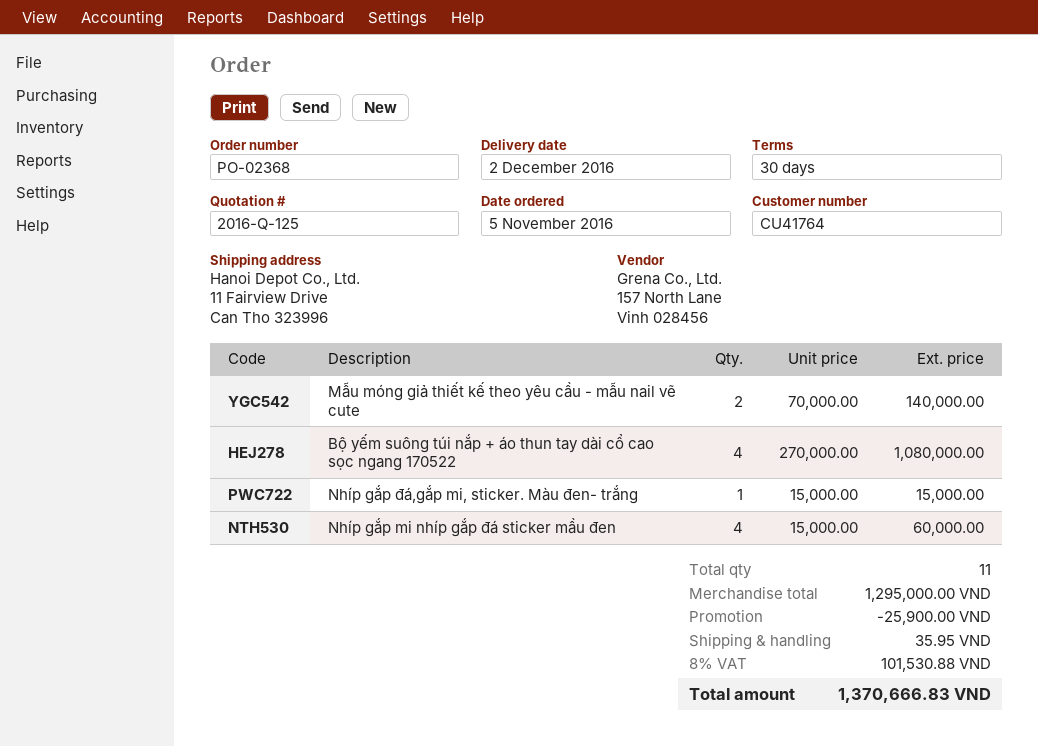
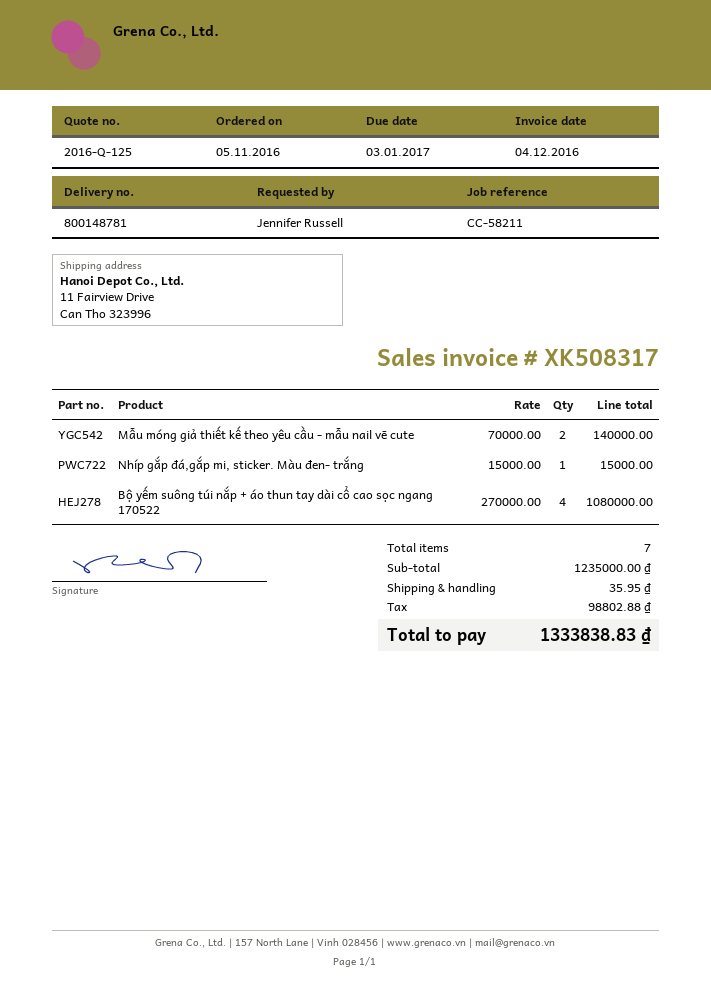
Nhíp gắp mi nhíp gắp đá sticker mầu đen: 4 x 15000.00 = 60000.00 -> none
total quantity: 11 -> 7
subtotal: 1295000.00 -> 1235000.00
discount: 25900.00 -> none
tax: 101530.88 -> 98802.88
total: 1370666.83 -> 1333838.83

